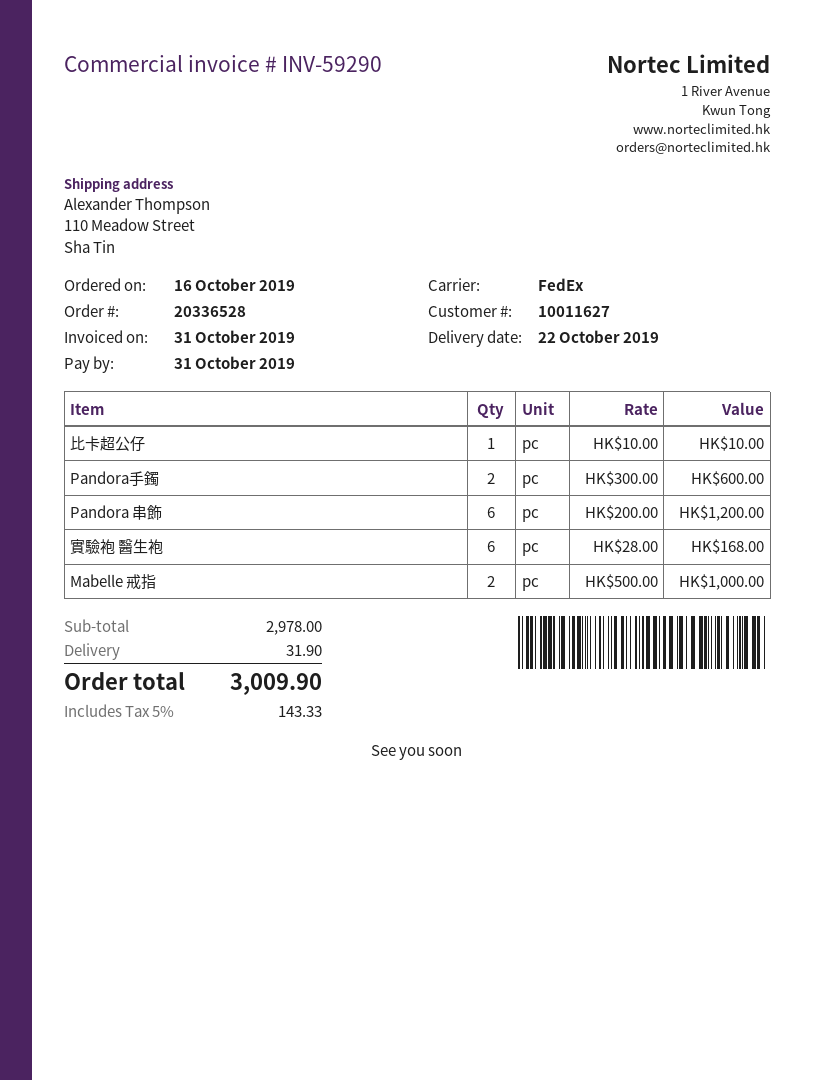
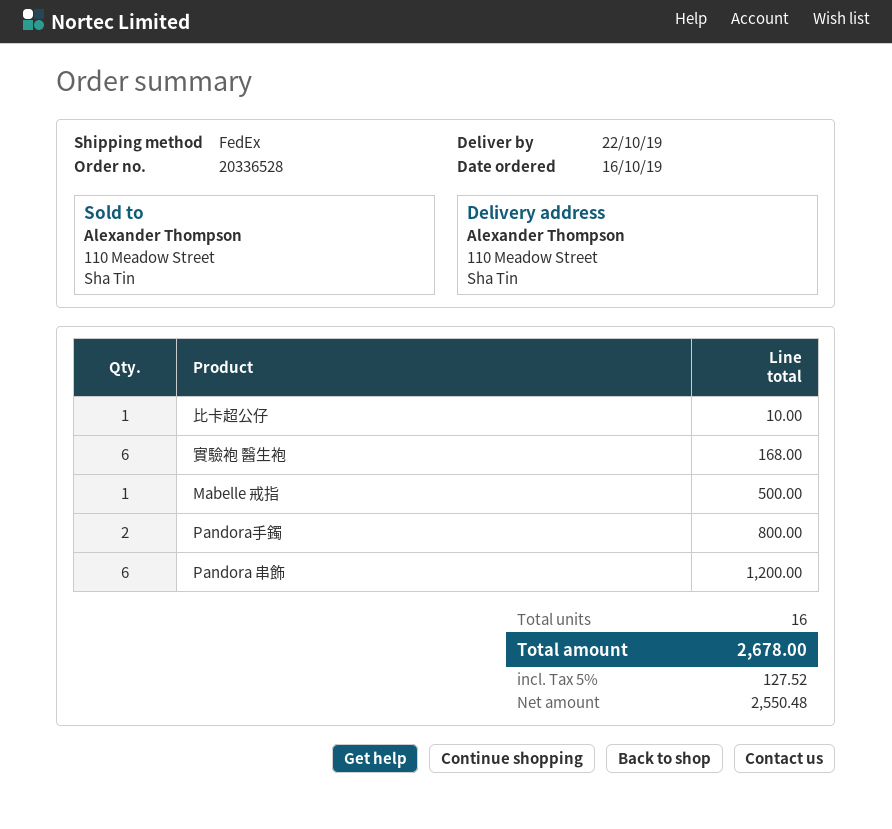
Pandora手鐲: 2 for 600.00 -> 2 for 800.00
Mabelle 戒指: 2 for 1000.00 -> 1 for 500.00
shipping: 31.90 -> none
tax: 5% = 143.33 -> 5% = 127.52
total: 3009.90 -> 2678.00

